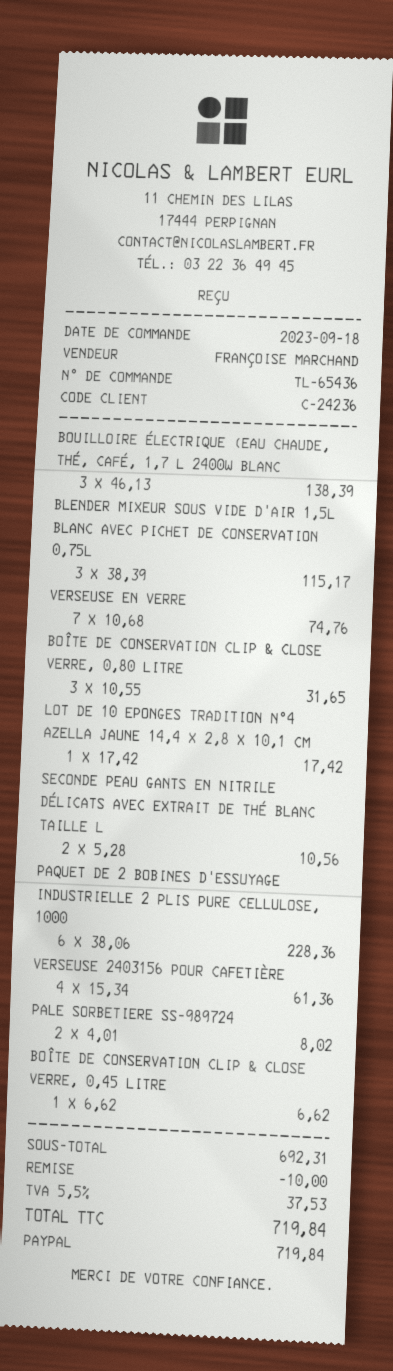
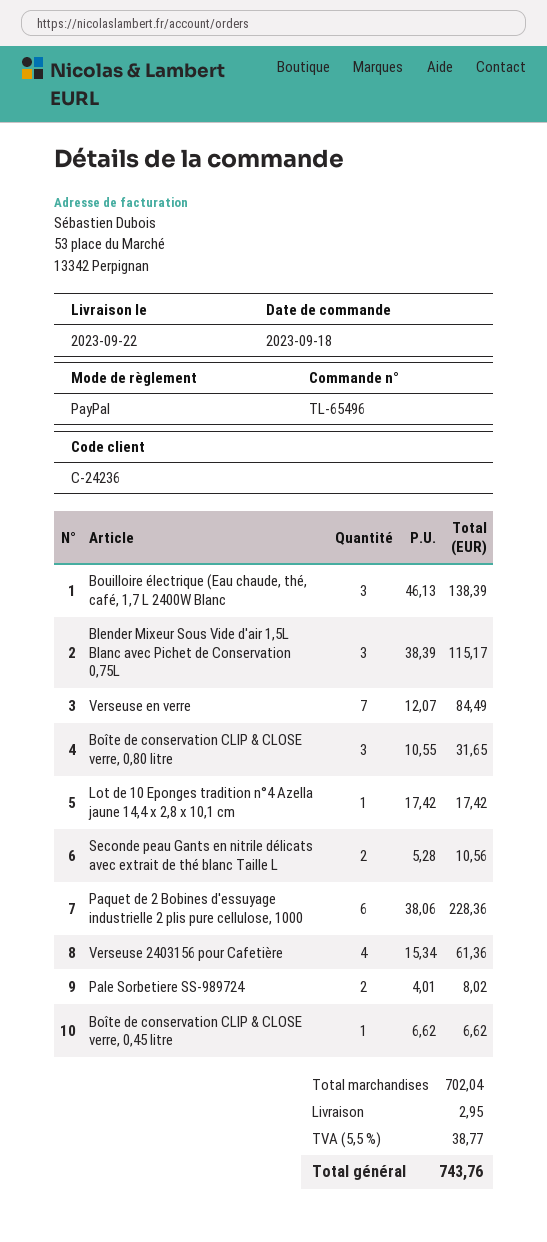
order number: TL-65436 -> TL-65496
VERSEUSE EN VERRE: 7 x 10.68 = 74.76 -> 7 x 12.07 = 84.49
subtotal: 692.31 -> 702.04
discount: 10.00 -> none
shipping: none -> 2.95
tax: 5.5% = 37.53 -> 5.5% = 38.77
total: 719.84 -> 743.76

